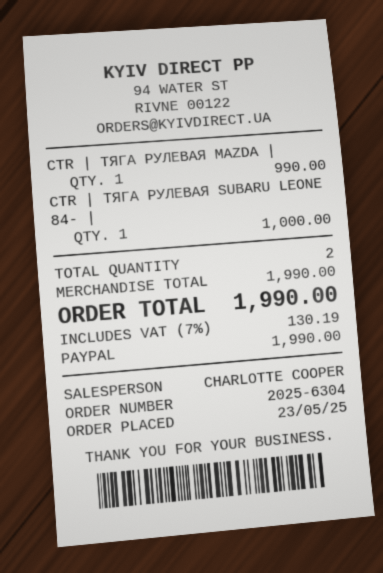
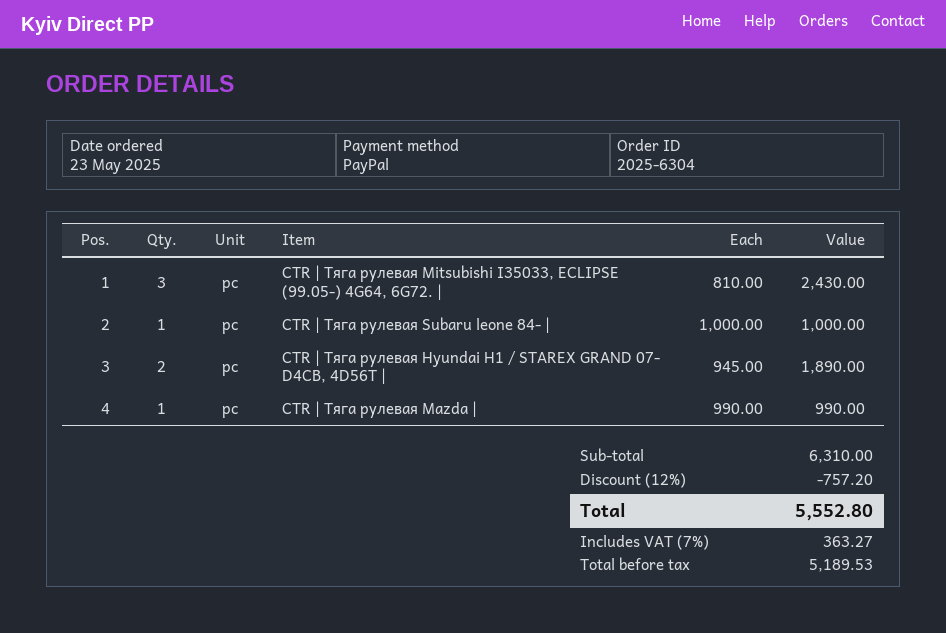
CTR | Тяга рулевая Mitsubishi I35033, ECLIPSE (99.05-) 4G64, 6G72. |: none -> 3 for 2430.00
CTR | Тяга рулевая Hyundai H1 / STAREX GRAND 07- D4CB, 4D56T |: none -> 2 for 1890.00
subtotal: 1990.00 -> 6310.00
discount: none -> 12% = 757.20
tax: 7% = 130.19 -> 7% = 363.27
total: 1990.00 -> 5552.80

